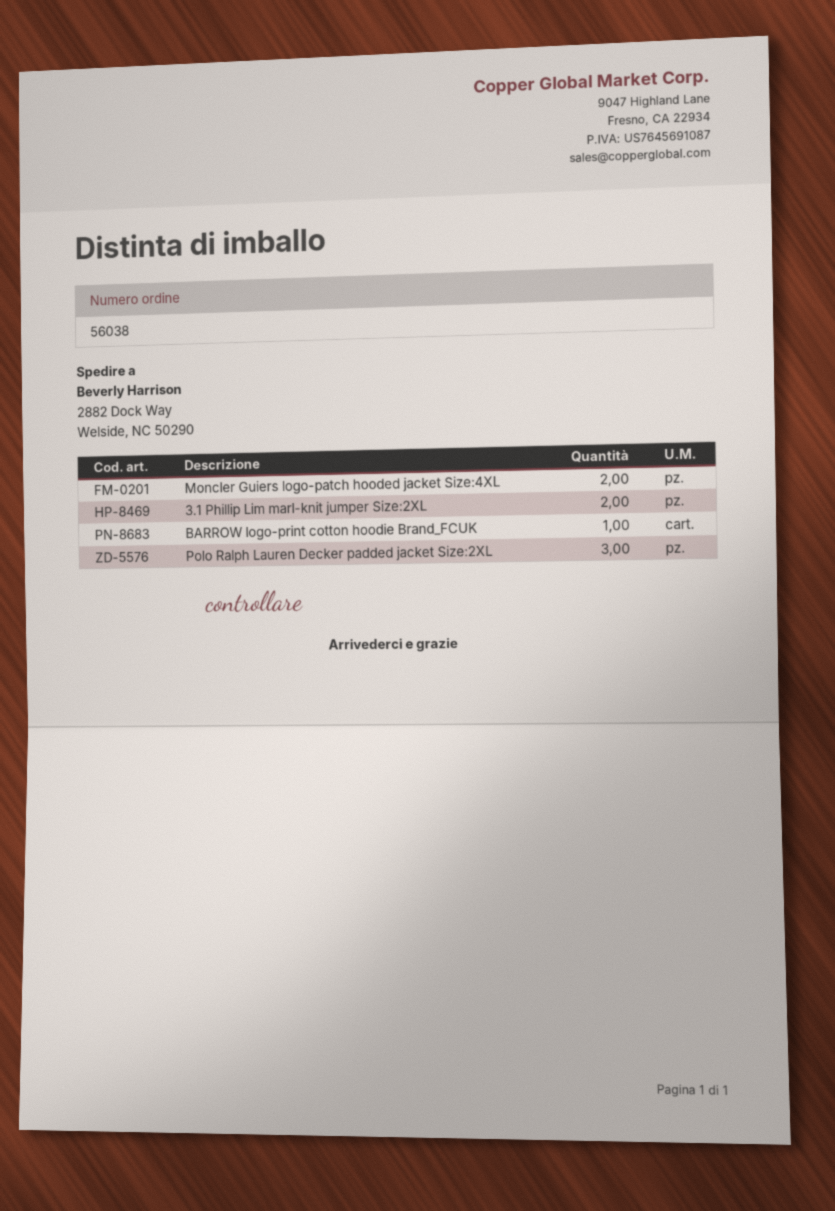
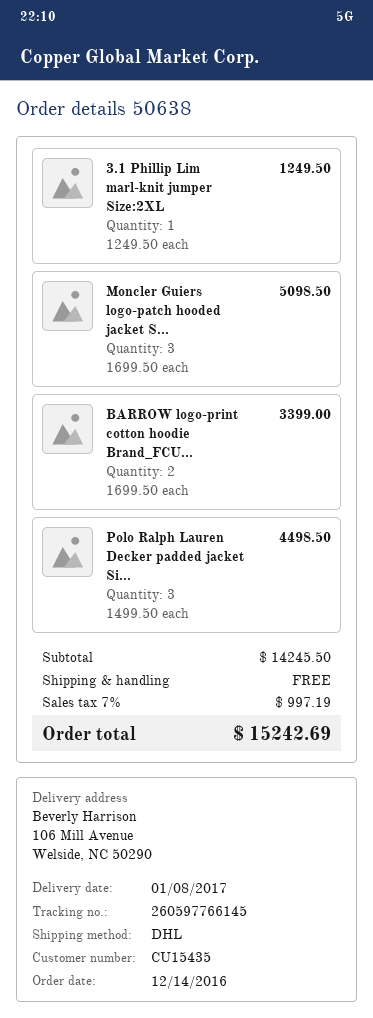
order number: 56038 -> 50638
ship to: 2882 Dock Way, Welside, NC 50290 -> 106 Mill Avenue, Welside, NC 50290
Moncler Guiers logo-patch hooded jacket Size:4XL: 2 -> 3
3.1 Phillip Lim marl-knit jumper Size:2XL: 2 -> 1
BARROW logo-print cotton hoodie Brand_FCUK: 1 -> 2

